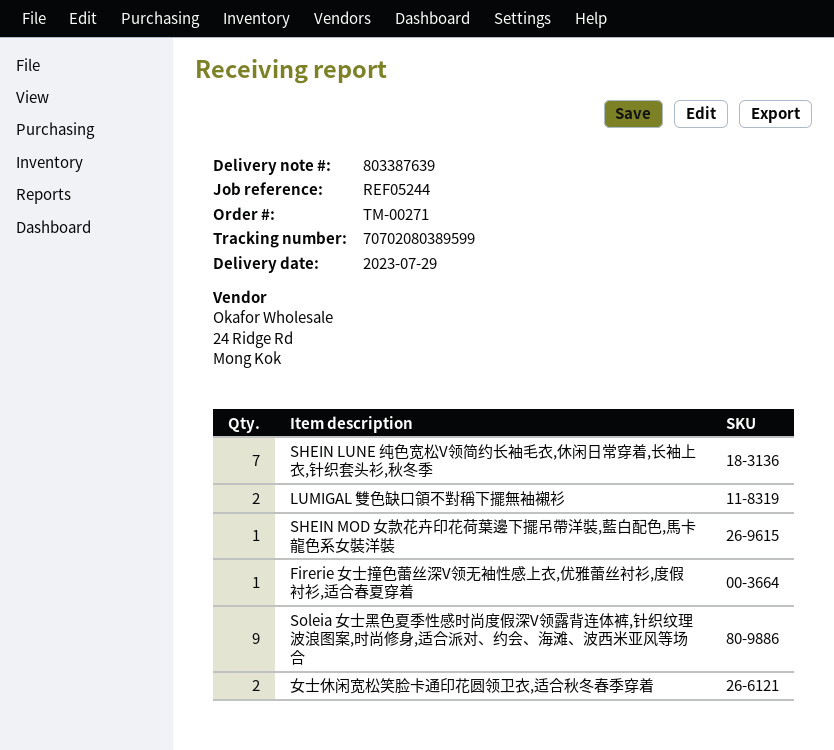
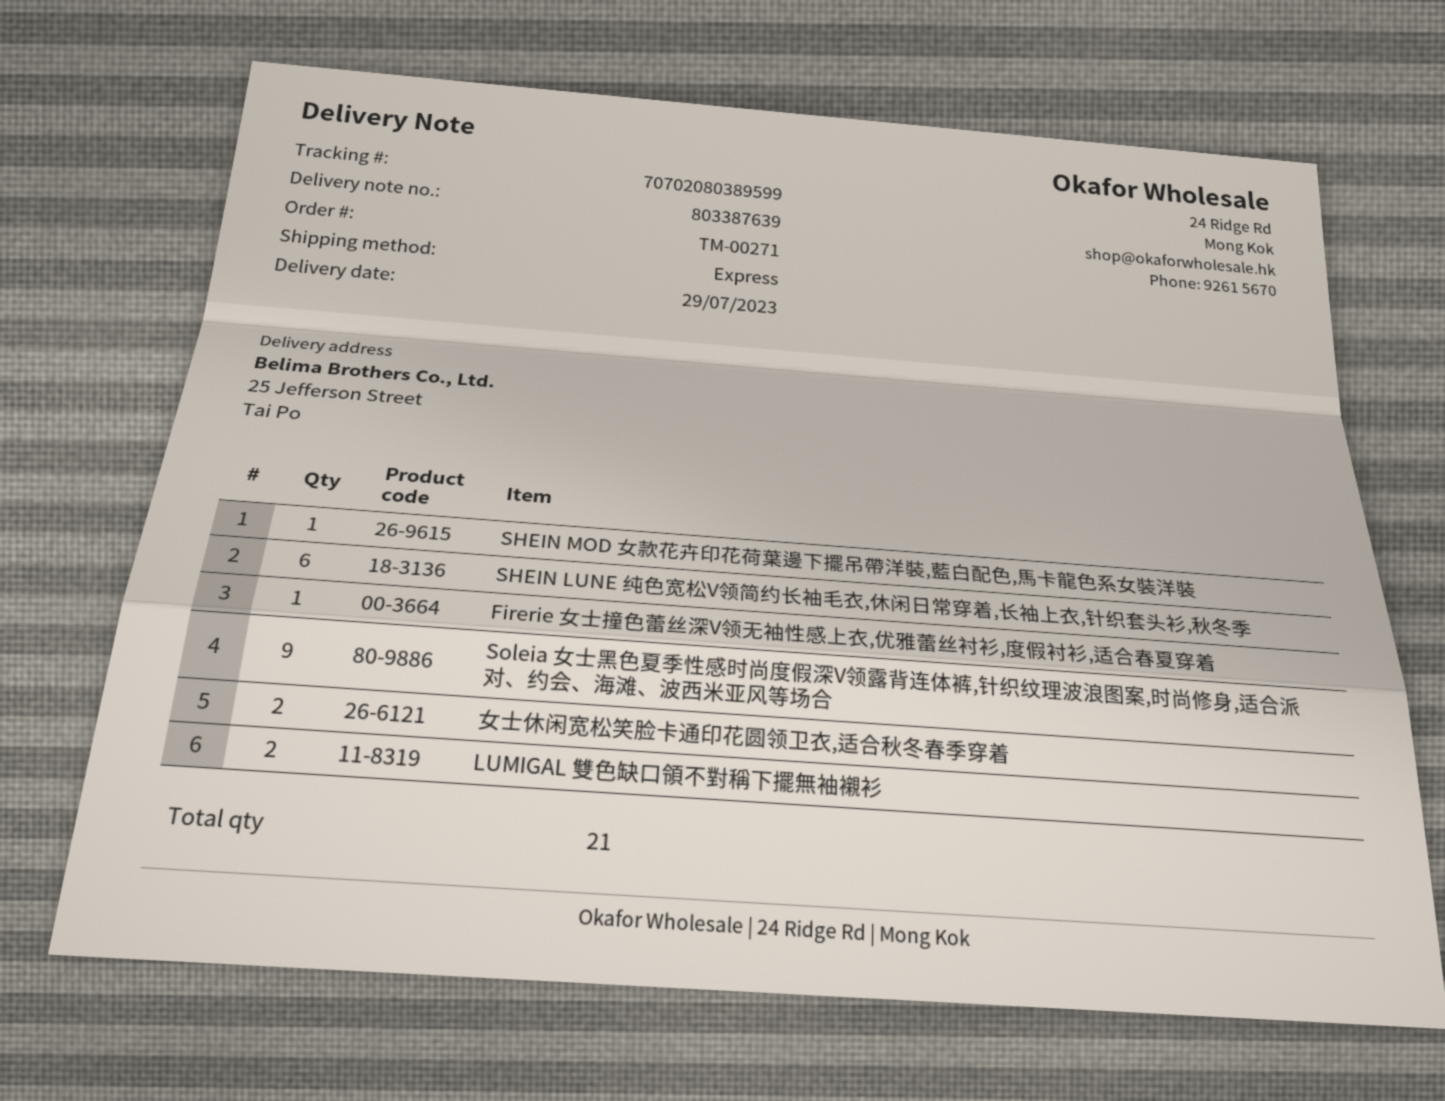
SHEIN LUNE 纯色宽松V领简约长袖毛衣,休闲日常穿着,长袖上衣,针织套头衫,秋冬季: 7 -> 6

